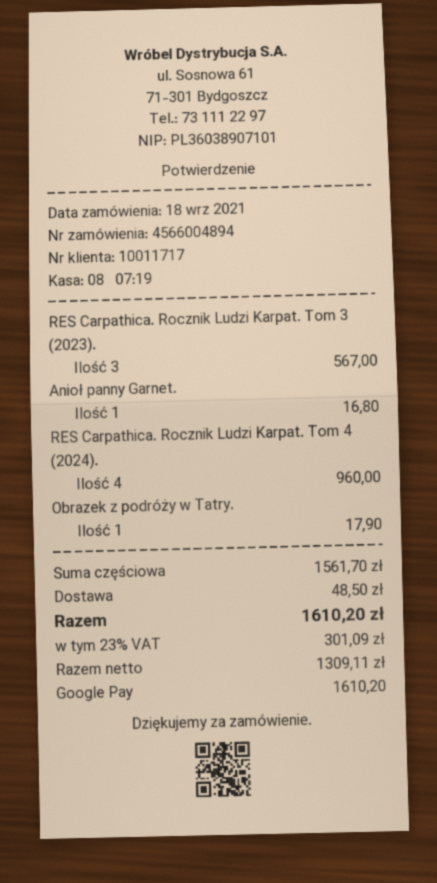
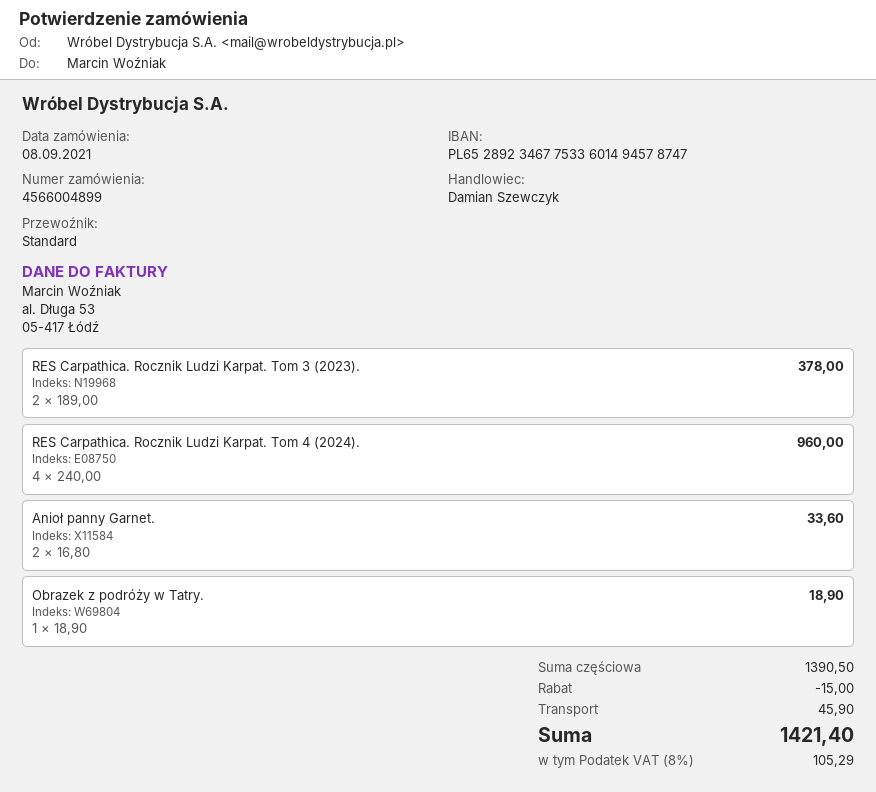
order number: 4566004894 -> 4566004899
order date: 2021-09-18 -> 2021-09-08
RES Carpathica. Rocznik Ludzi Karpat. Tom 3 (2023).: 3 for 567.00 -> 2 for 378.00
Anioł panny Garnet.: 1 for 16.80 -> 2 for 33.60
Obrazek z podróży w Tatry.: 1 for 17.90 -> 1 for 18.90
subtotal: 1561.70 -> 1390.50
discount: none -> 15.00
shipping: 48.50 -> 45.90
tax: 23% = 301.09 -> 8% = 105.29
total: 1610.20 -> 1421.40

